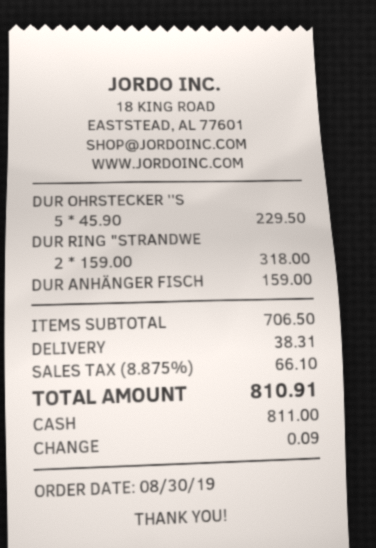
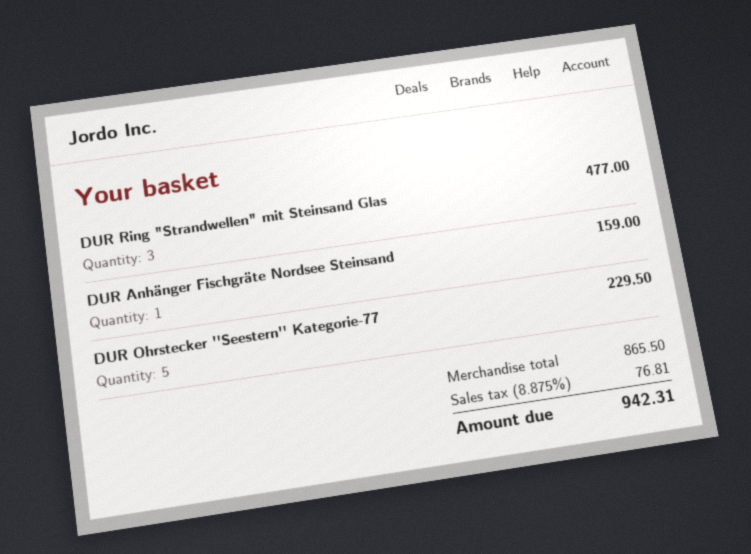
DUR RING "STRANDWE: 2 for 318.00 -> 3 for 477.00
subtotal: 706.50 -> 865.50
shipping: 38.31 -> none
tax: 8.875% = 66.10 -> 8.875% = 76.81
total: 810.91 -> 942.31

